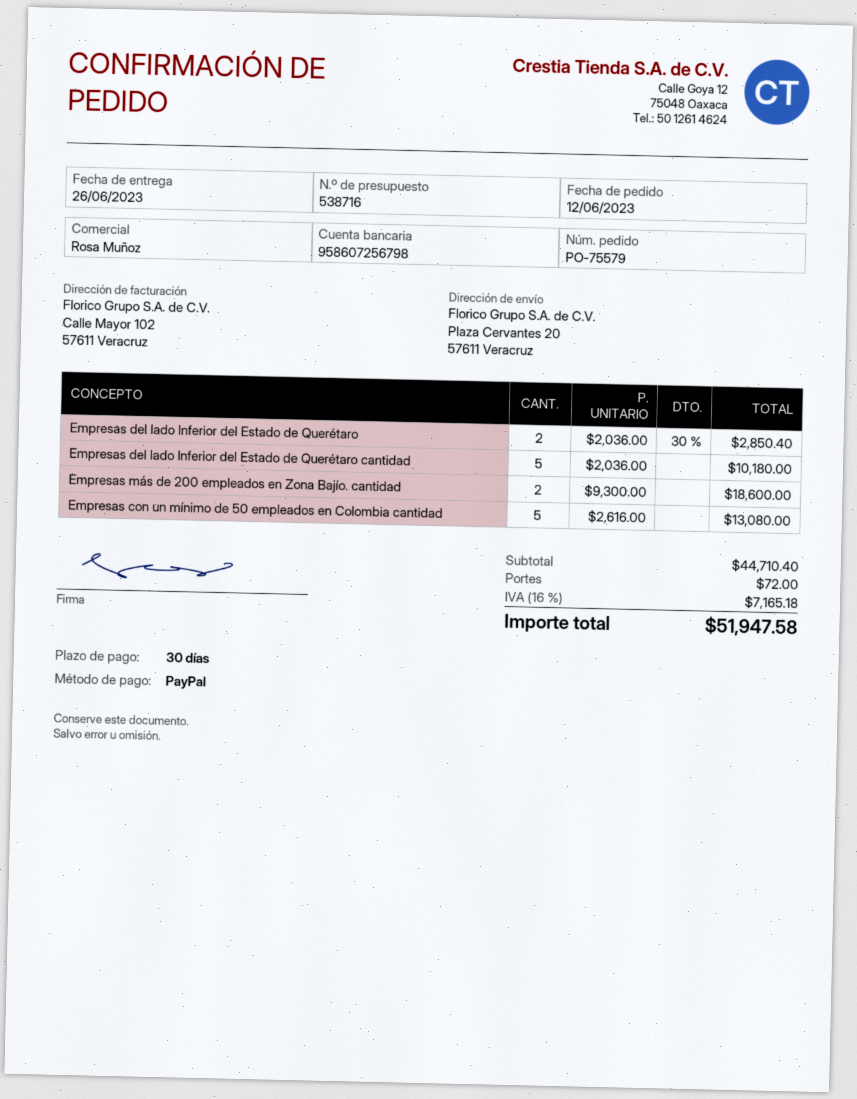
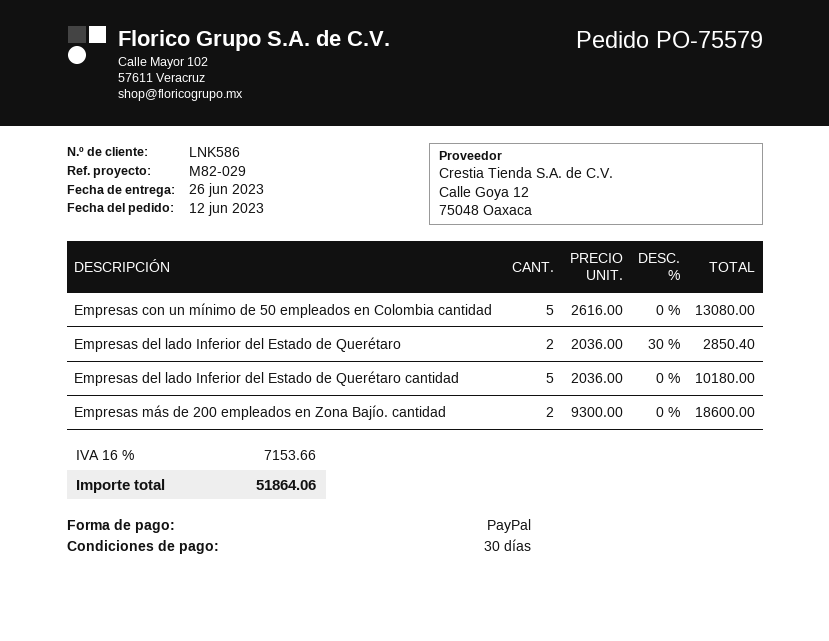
shipping: 72.00 -> none
tax: 16% = 7165.18 -> 16% = 7153.66
total: 51947.58 -> 51864.06

